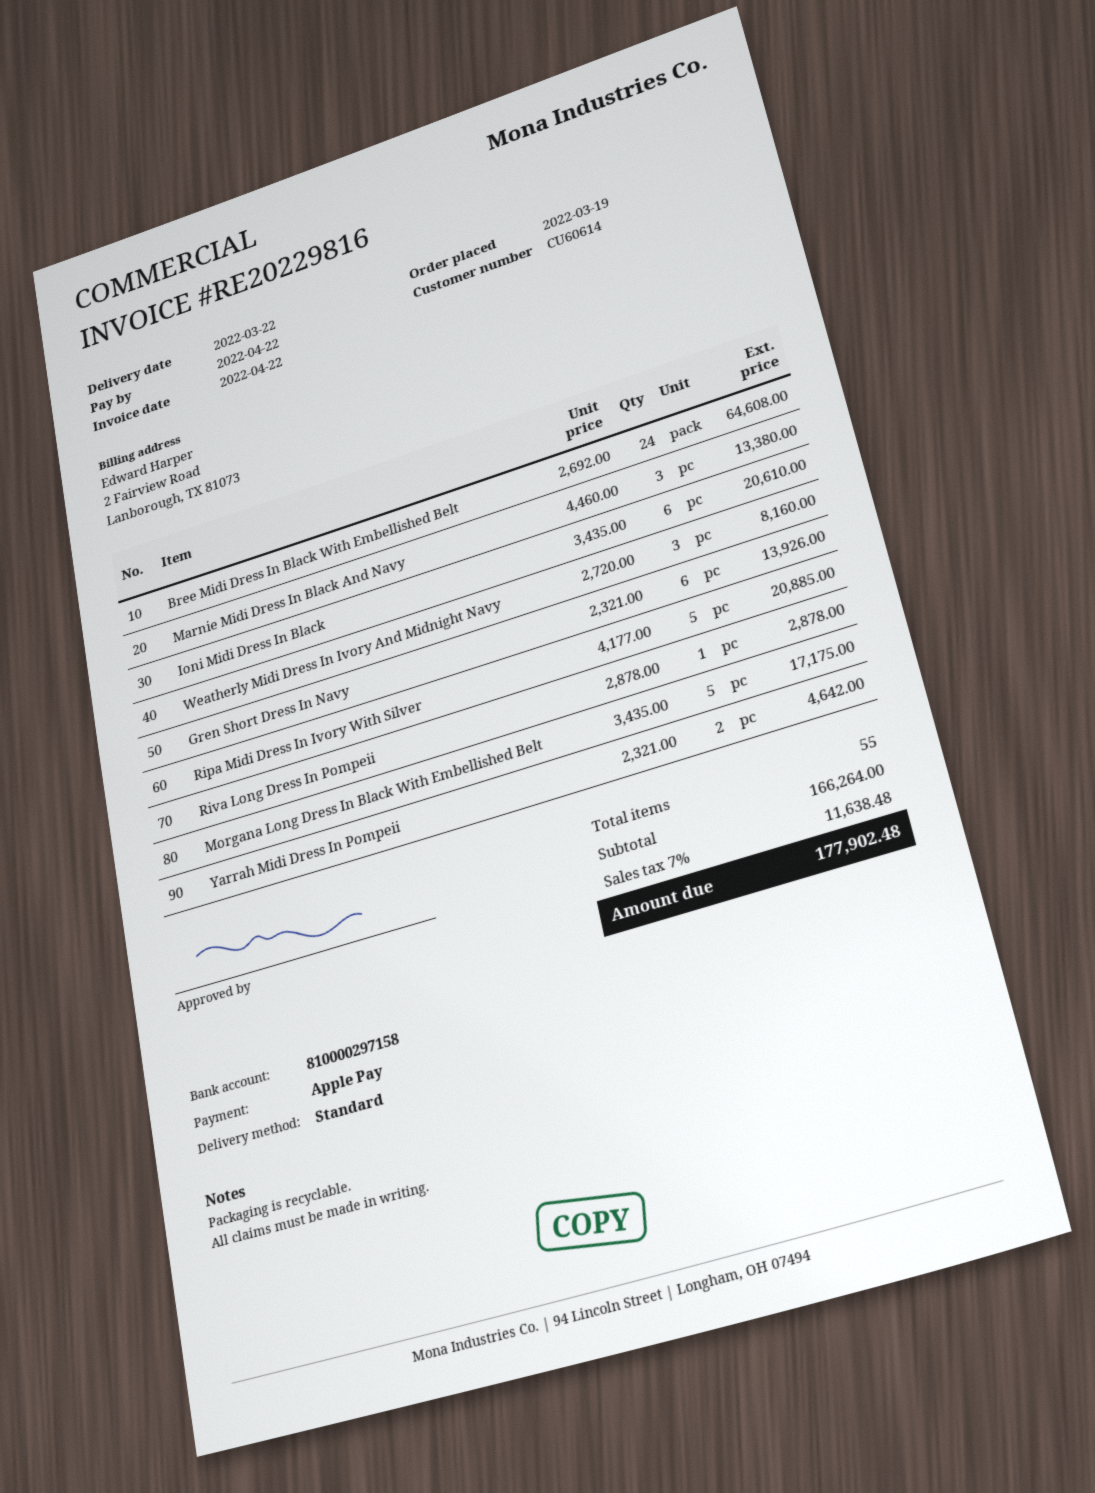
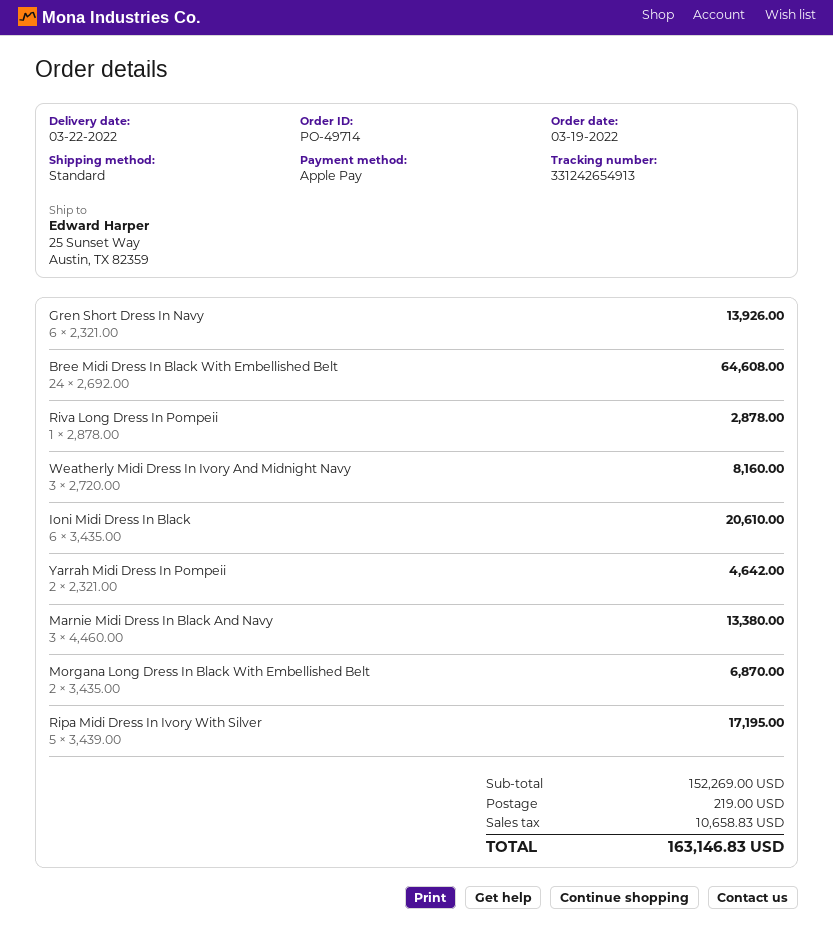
Ripa Midi Dress In Ivory With Silver: 5 x 4177.00 = 20885.00 -> 5 x 3439.00 = 17195.00
Morgana Long Dress In Black With Embellished Belt: 5 x 3435.00 = 17175.00 -> 2 x 3435.00 = 6870.00
subtotal: 166264.00 -> 152269.00
shipping: none -> 219.00
tax: 11638.48 -> 10658.83
total: 177902.48 -> 163146.83

